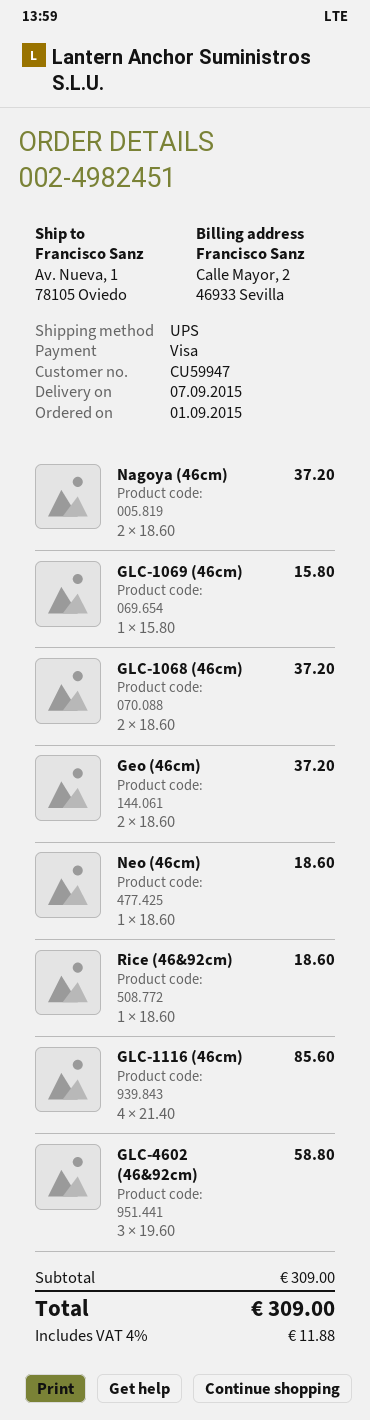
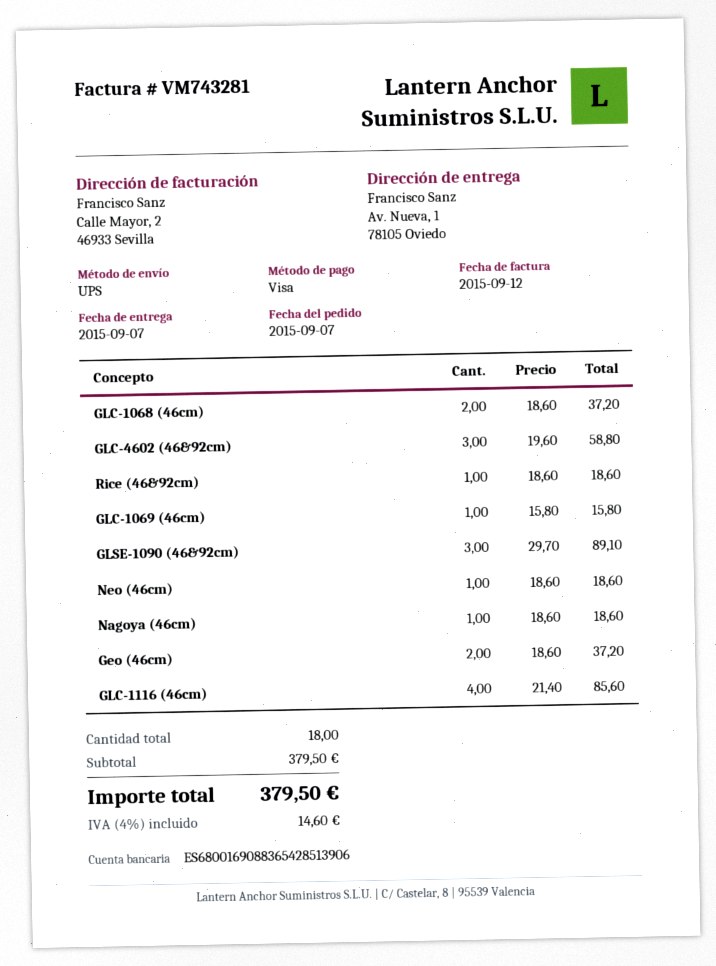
order date: 2015-09-01 -> 2015-09-07
Nagoya (46cm): 2 x 18.60 = 37.20 -> 1 x 18.60 = 18.60
GLSE-1090 (46&92cm): none -> 3 x 29.70 = 89.10
subtotal: 309.00 -> 379.50
tax: 4% = 11.88 -> 4% = 14.60
total: 309.00 -> 379.50

